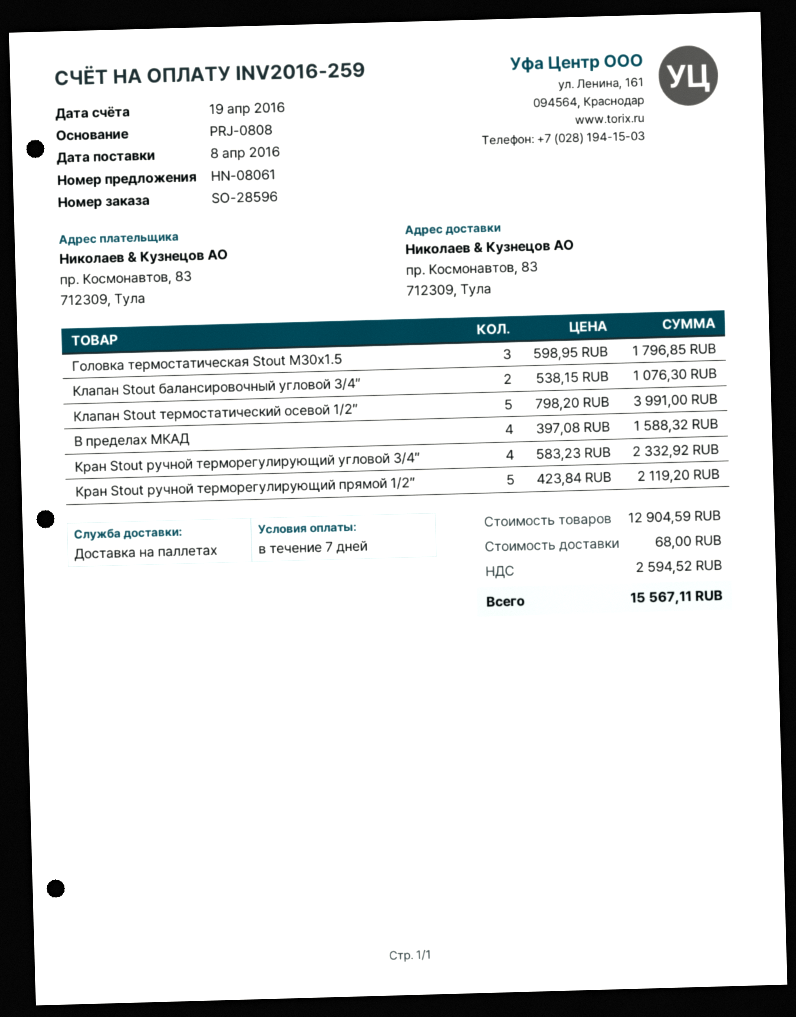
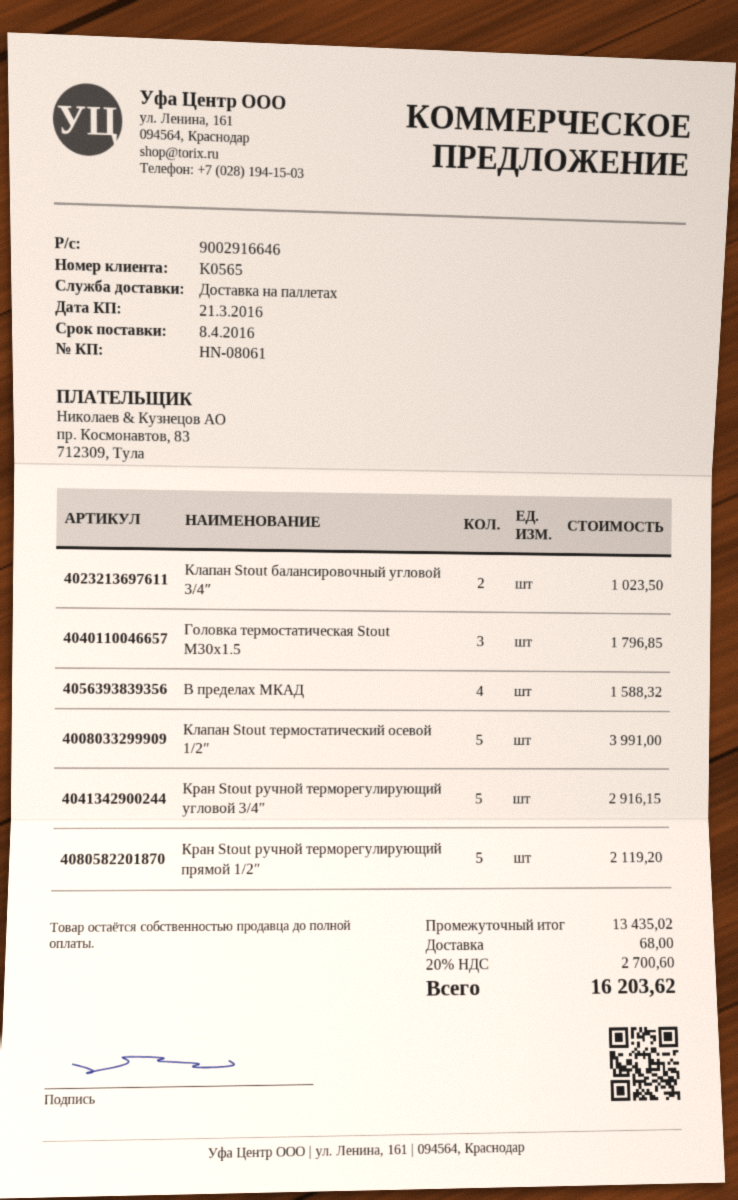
Клапан Stout балансировочный угловой 3/4″: 2 for 1076.30 -> 2 for 1023.50
Кран Stout ручной терморегулирующий угловой 3/4″: 4 for 2332.92 -> 5 for 2916.15
subtotal: 12904.59 -> 13435.02
tax: 2594.52 -> 2700.60
total: 15567.11 -> 16203.62

